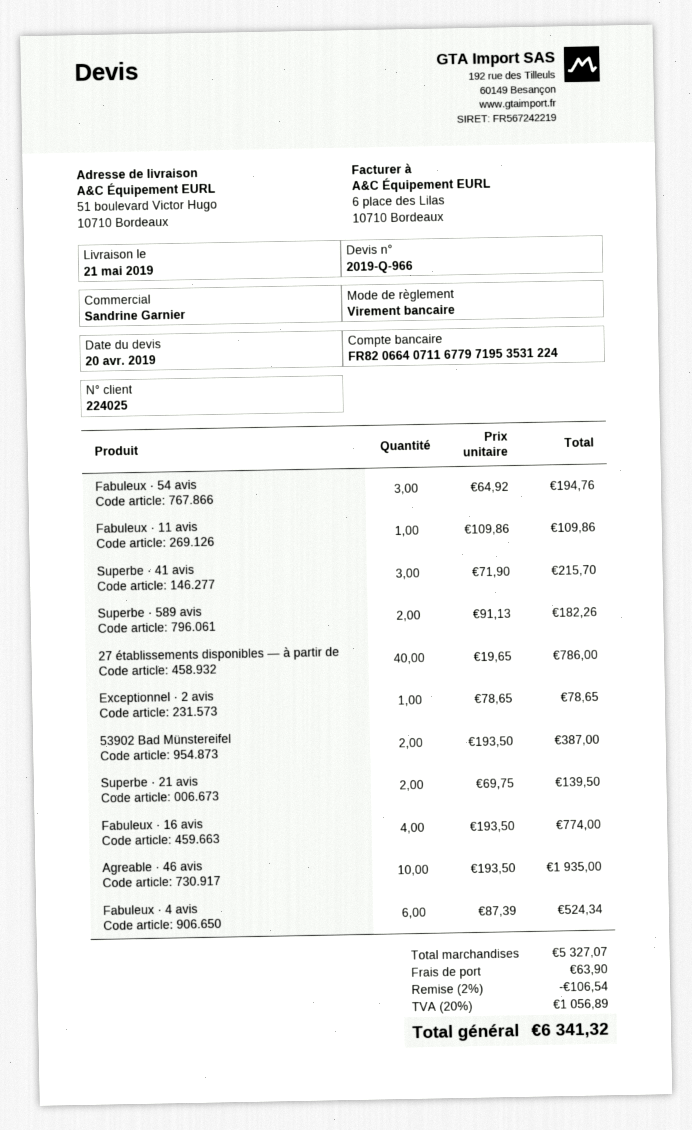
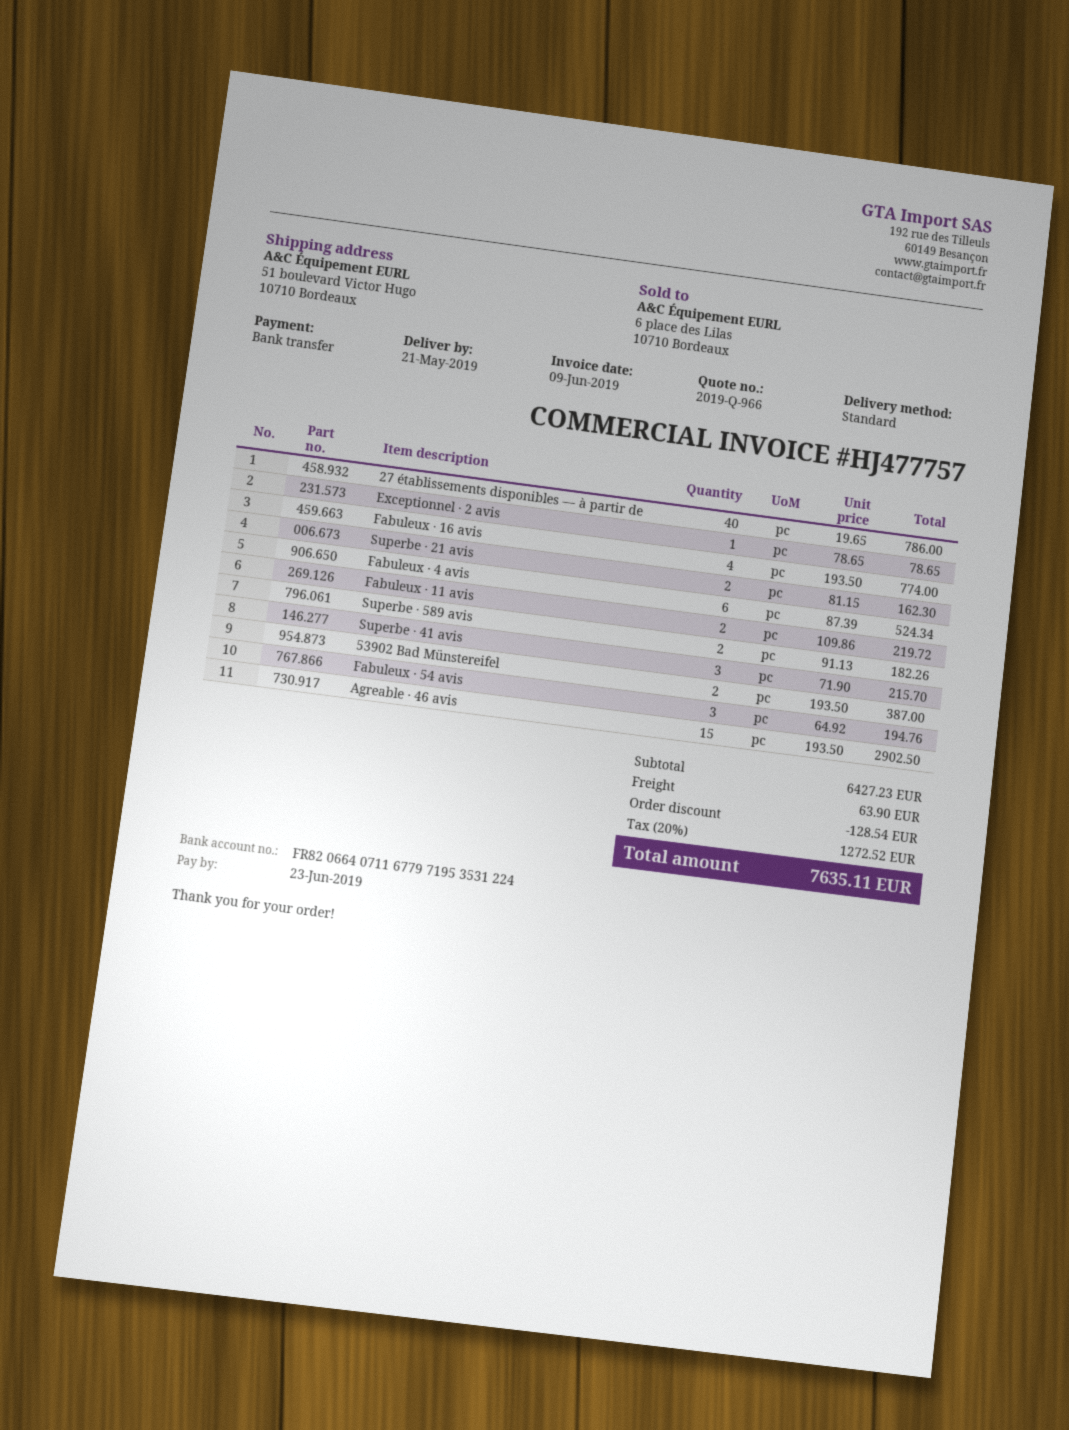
Fabuleux · 11 avis: 1 x 109.86 = 109.86 -> 2 x 109.86 = 219.72
Superbe · 21 avis: 2 x 69.75 = 139.50 -> 2 x 81.15 = 162.30
Agreable · 46 avis: 10 x 193.50 = 1935.00 -> 15 x 193.50 = 2902.50
subtotal: 5327.07 -> 6427.23
discount: 106.54 -> 128.54
tax: 20% = 1056.89 -> 20% = 1272.52
total: 6341.32 -> 7635.11

